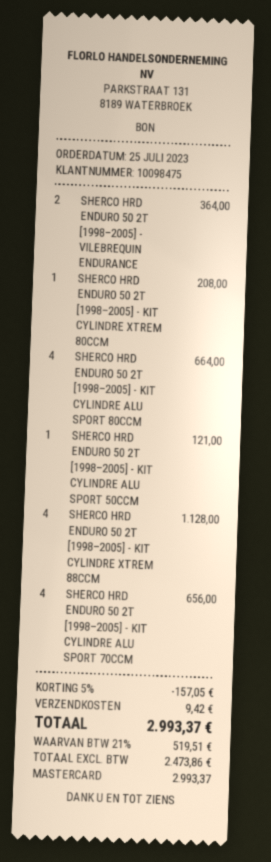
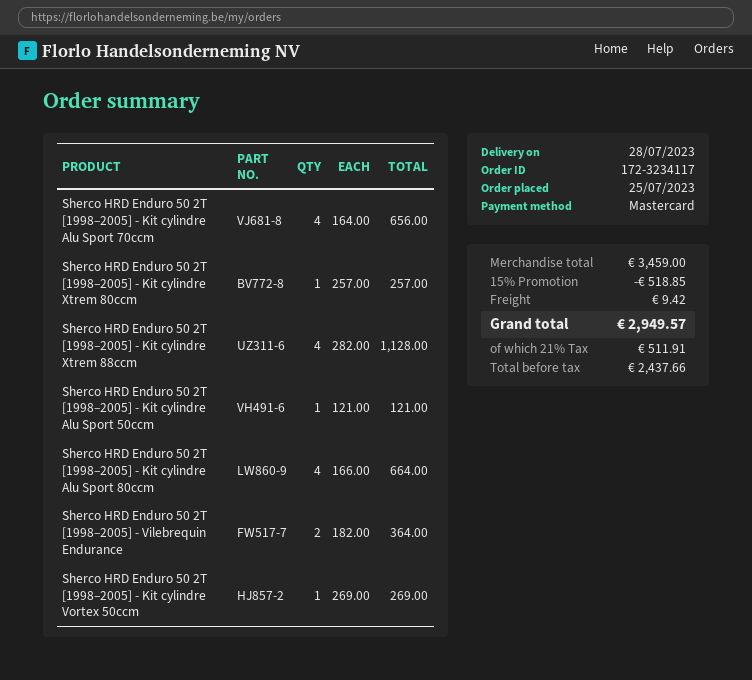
SHERCO HRD ENDURO 50 2T [1998–2005] - KIT CYLINDRE XTREM 80CCM: 1 for 208.00 -> 1 for 257.00
Sherco HRD Enduro 50 2T [1998–2005] - Kit cylindre Vortex 50ccm: none -> 1 for 269.00
discount: 5% = 157.05 -> 15% = 518.85
net: 2473.86 -> 2437.66
tax: 21% = 519.51 -> 21% = 511.91
total: 2993.37 -> 2949.57

